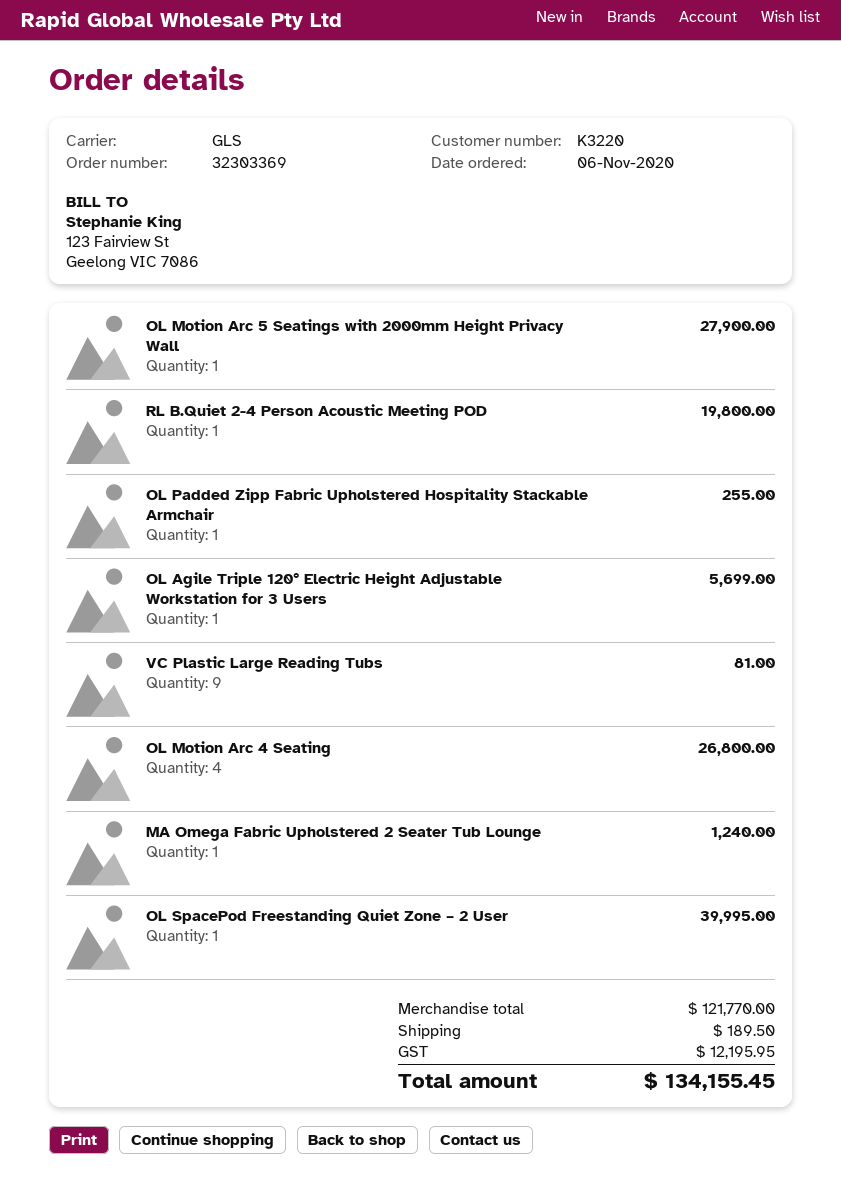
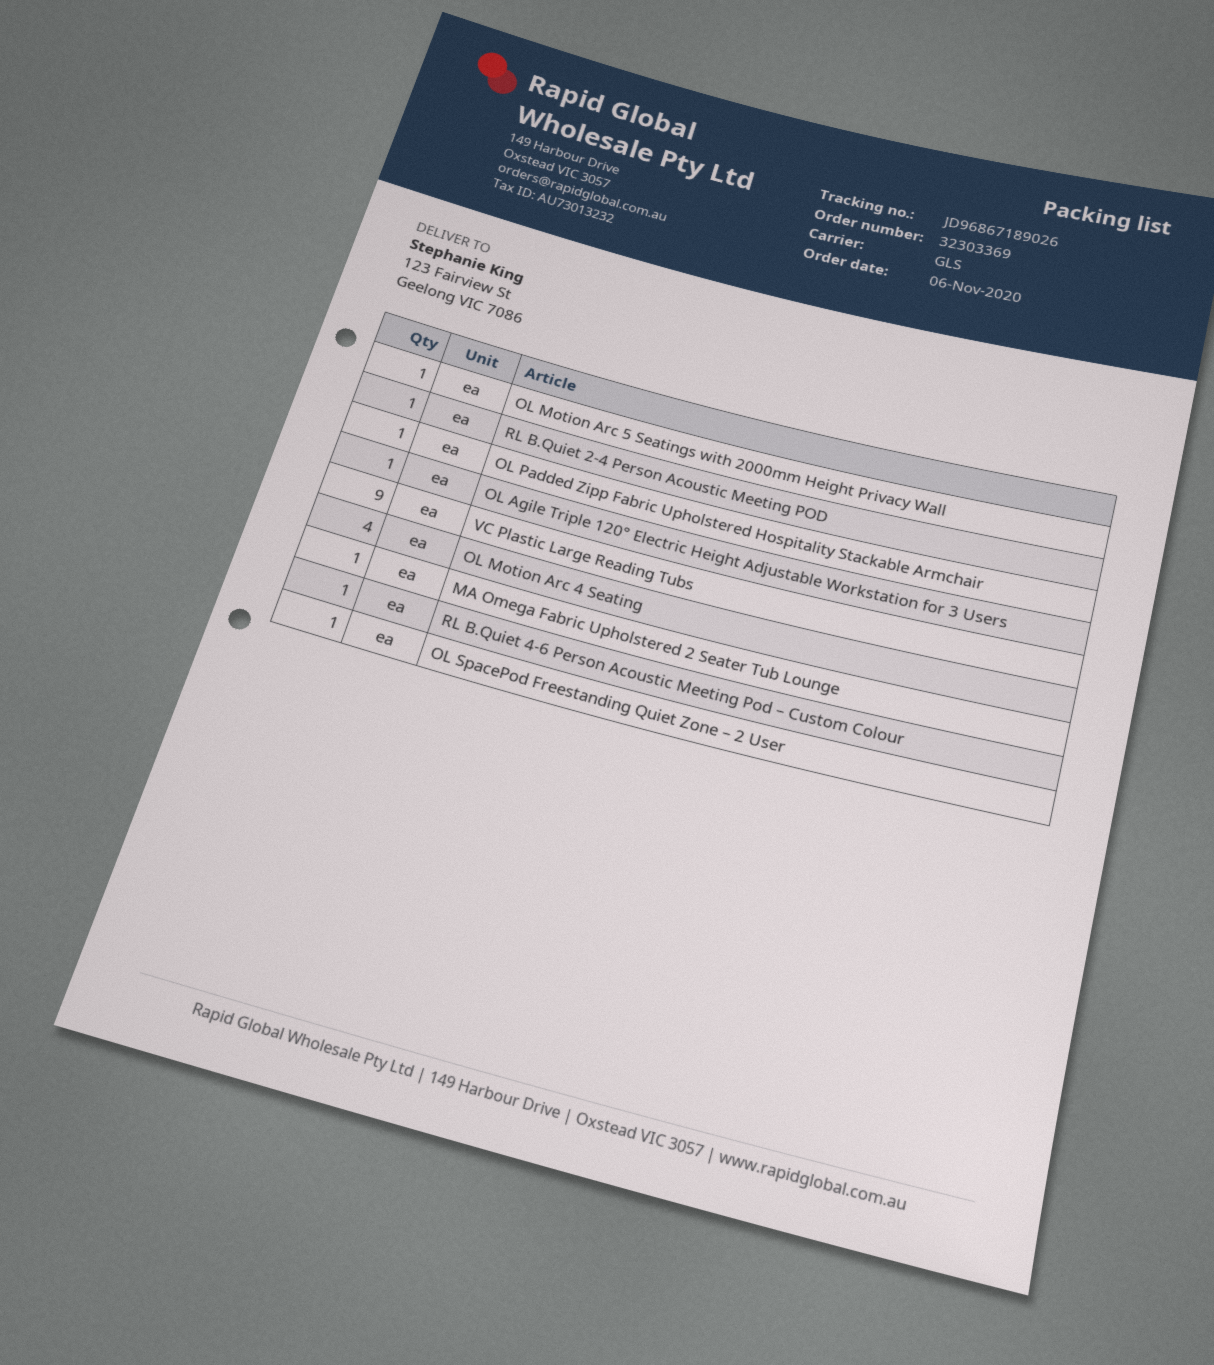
RL B.Quiet 4-6 Person Acoustic Meeting Pod – Custom Colour: none -> 1

